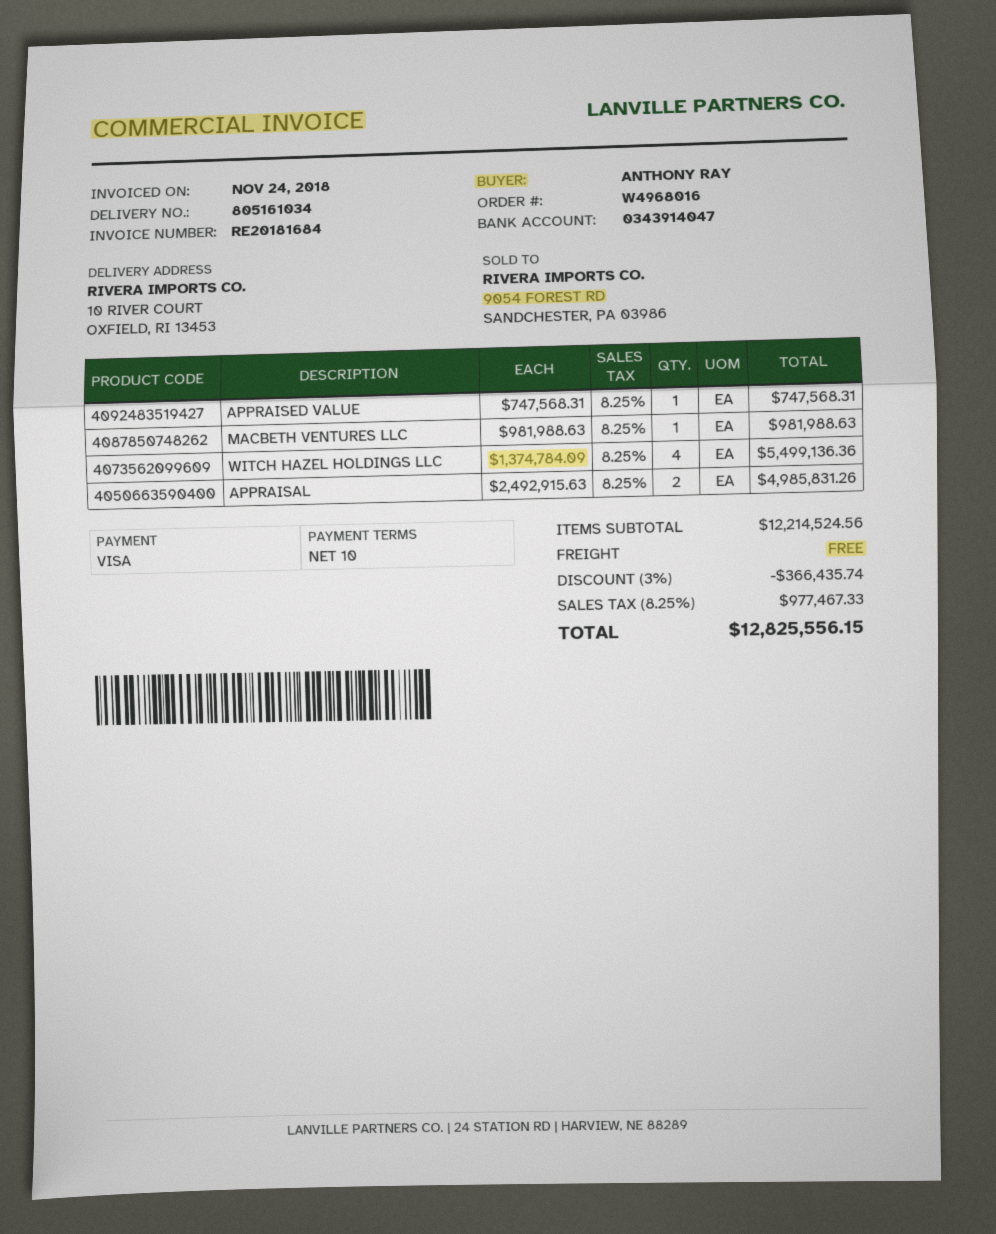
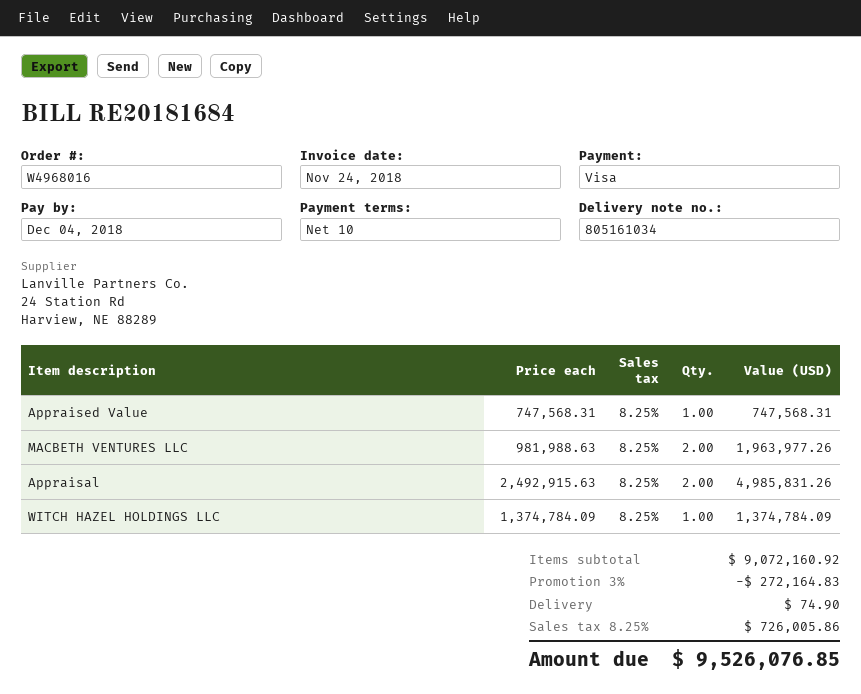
MACBETH VENTURES LLC: 1 x 981988.63 = 981988.63 -> 2 x 981988.63 = 1963977.26
WITCH HAZEL HOLDINGS LLC: 4 x 1374784.09 = 5499136.36 -> 1 x 1374784.09 = 1374784.09
subtotal: 12214524.56 -> 9072160.92
discount: 3% = 366435.74 -> 3% = 272164.83
shipping: 0.00 -> 74.90
tax: 8.25% = 977467.33 -> 8.25% = 726005.86
total: 12825556.15 -> 9526076.85

